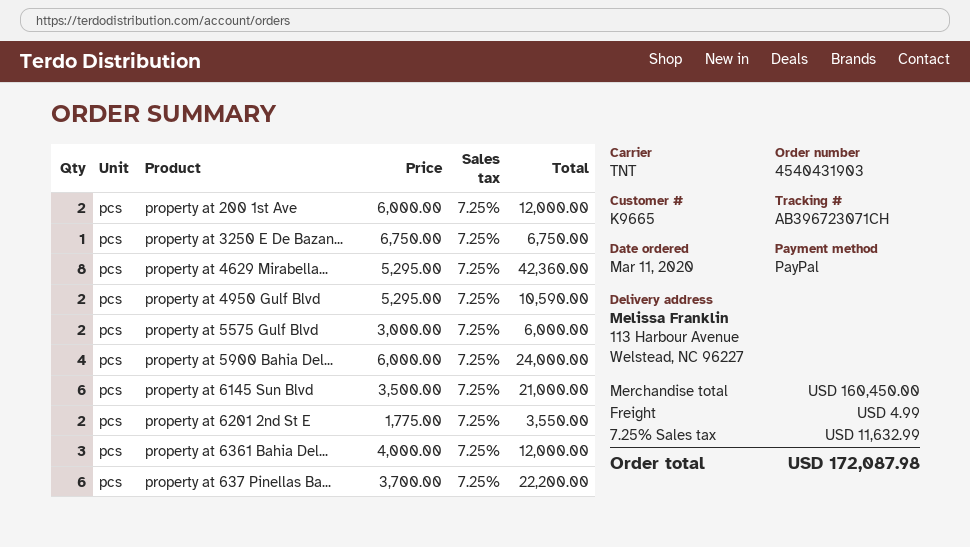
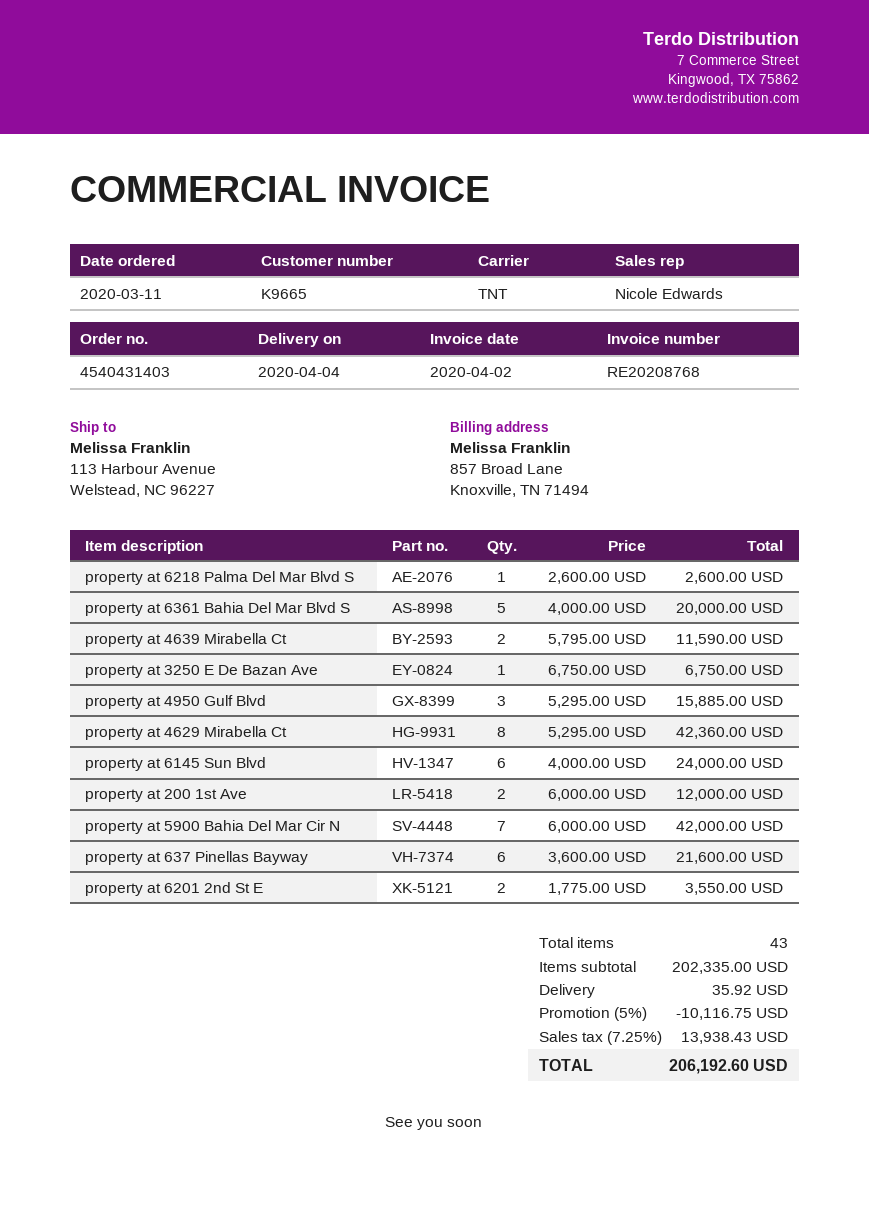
order number: 4540431903 -> 4540431403
property at 4950 Gulf Blvd: 2 x 5295.00 = 10590.00 -> 3 x 5295.00 = 15885.00
property at 5575 Gulf Blvd: 2 x 3000.00 = 6000.00 -> none
property at 5900 Bahia Del...: 4 x 6000.00 = 24000.00 -> 7 x 6000.00 = 42000.00
property at 6145 Sun Blvd: 6 x 3500.00 = 21000.00 -> 6 x 4000.00 = 24000.00
property at 6361 Bahia Del...: 3 x 4000.00 = 12000.00 -> 5 x 4000.00 = 20000.00
property at 637 Pinellas Ba...: 6 x 3700.00 = 22200.00 -> 6 x 3600.00 = 21600.00
property at 6218 Palma Del Mar Blvd S: none -> 1 x 2600.00 = 2600.00
property at 4639 Mirabella Ct: none -> 2 x 5795.00 = 11590.00
subtotal: 160450.00 -> 202335.00
discount: none -> 5% = 10116.75
shipping: 4.99 -> 35.92
tax: 7.25% = 11632.99 -> 7.25% = 13938.43
total: 172087.98 -> 206192.60

